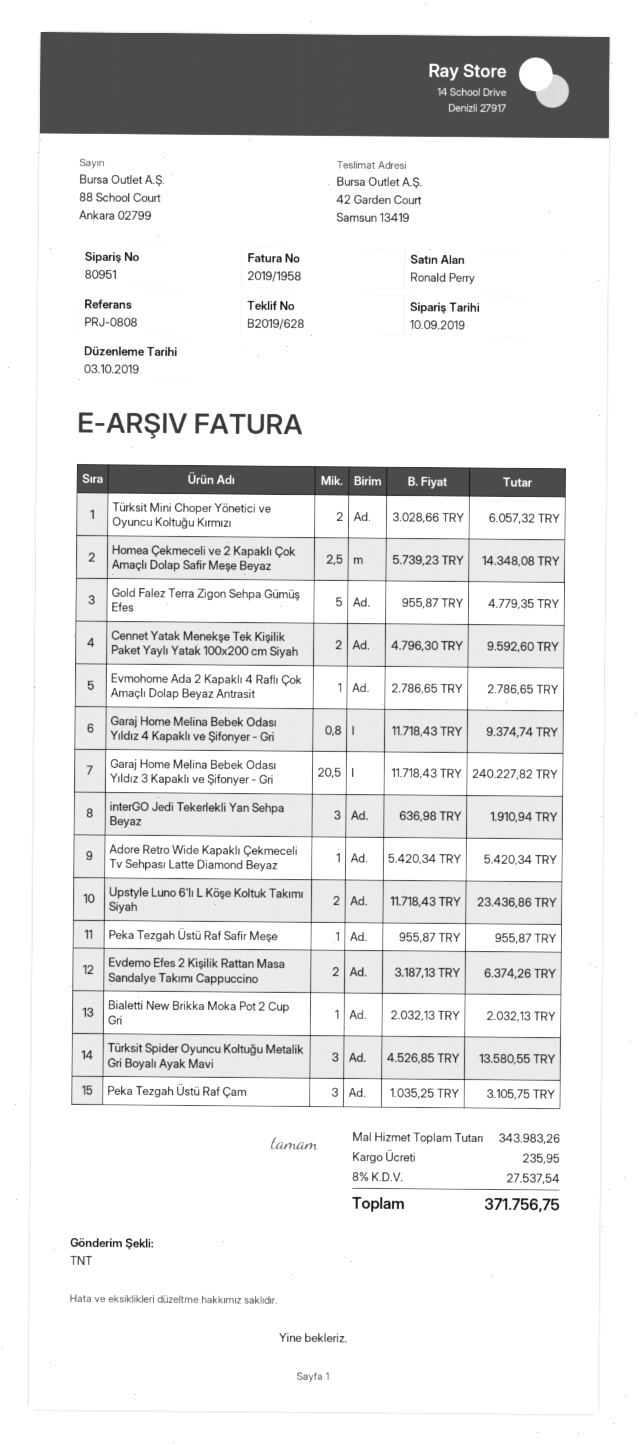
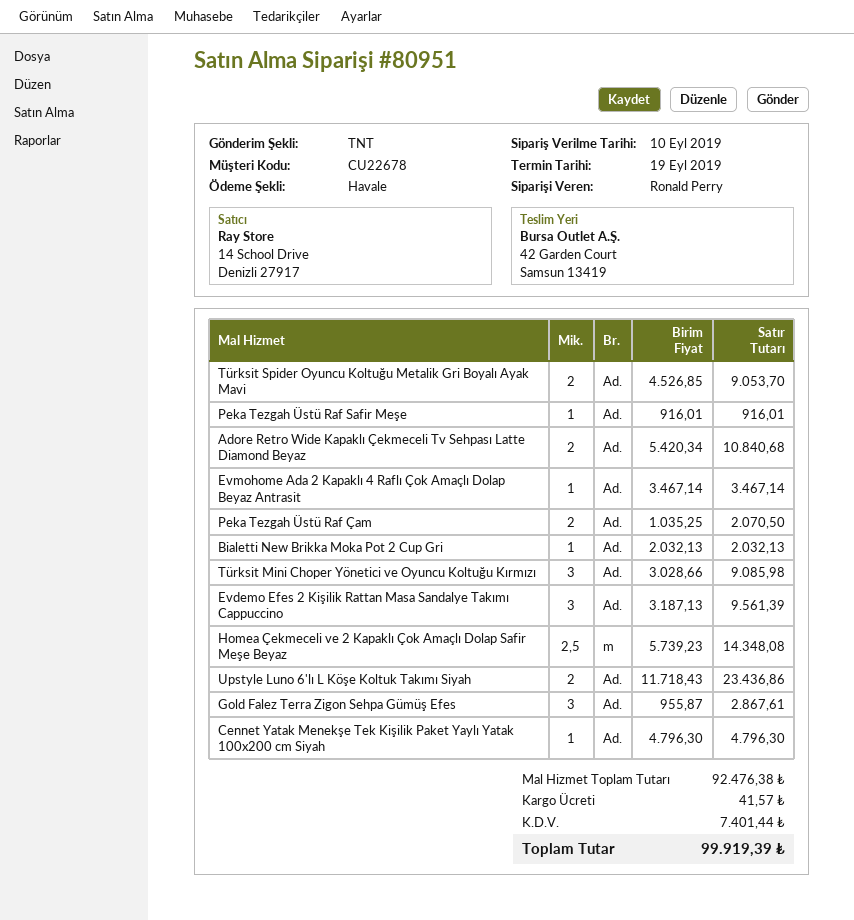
Türksit Mini Choper Yönetici ve Oyuncu Koltuğu Kırmızı: 2 x 3028.66 = 6057.32 -> 3 x 3028.66 = 9085.98
Gold Falez Terra Zigon Sehpa Gümüş Efes: 5 x 955.87 = 4779.35 -> 3 x 955.87 = 2867.61
Cennet Yatak Menekşe Tek Kişilik Paket Yaylı Yatak 100x200 cm Siyah: 2 x 4796.30 = 9592.60 -> 1 x 4796.30 = 4796.30
Evmohome Ada 2 Kapaklı 4 Raflı Çok Amaçlı Dolap Beyaz Antrasit: 1 x 2786.65 = 2786.65 -> 1 x 3467.14 = 3467.14
Garaj Home Melina Bebek Odası Yıldız 4 Kapaklı ve Şifonyer - Gri: 0.8 x 11718.43 = 9374.74 -> none
Garaj Home Melina Bebek Odası Yıldız 3 Kapaklı ve Şifonyer - Gri: 20.5 x 11718.43 = 240227.82 -> none
interGO Jedi Tekerlekli Yan Sehpa Beyaz: 3 x 636.98 = 1910.94 -> none
Adore Retro Wide Kapaklı Çekmeceli Tv Sehpası Latte Diamond Beyaz: 1 x 5420.34 = 5420.34 -> 2 x 5420.34 = 10840.68
Peka Tezgah Üstü Raf Safir Meşe: 1 x 955.87 = 955.87 -> 1 x 916.01 = 916.01
Evdemo Efes 2 Kişilik Rattan Masa Sandalye Takımı Cappuccino: 2 x 3187.13 = 6374.26 -> 3 x 3187.13 = 9561.39
Türksit Spider Oyuncu Koltuğu Metalik Gri Boyalı Ayak Mavi: 3 x 4526.85 = 13580.55 -> 2 x 4526.85 = 9053.70
Peka Tezgah Üstü Raf Çam: 3 x 1035.25 = 3105.75 -> 2 x 1035.25 = 2070.50
subtotal: 343983.26 -> 92476.38
shipping: 235.95 -> 41.57
tax: 27537.54 -> 7401.44
total: 371756.75 -> 99919.39

